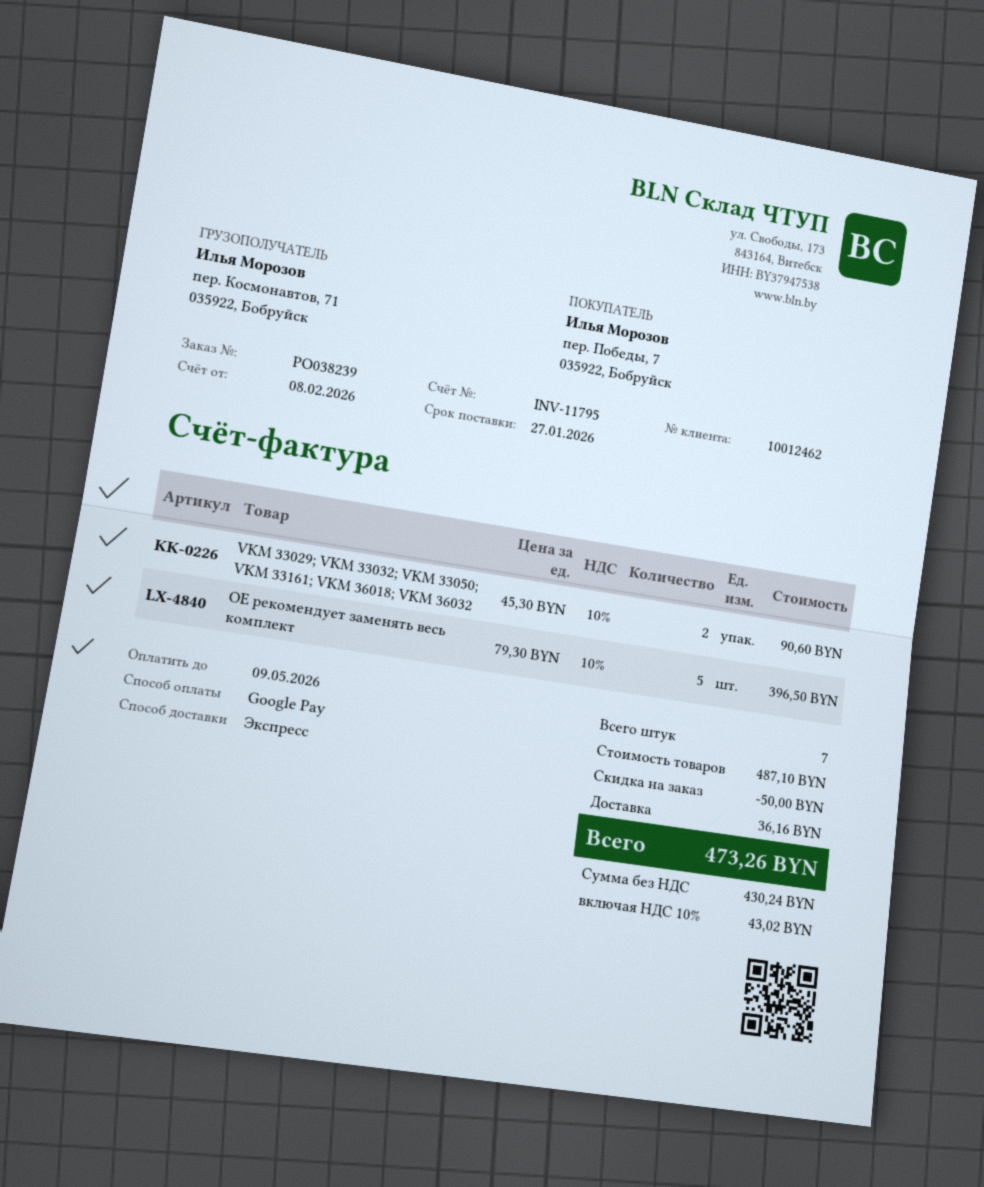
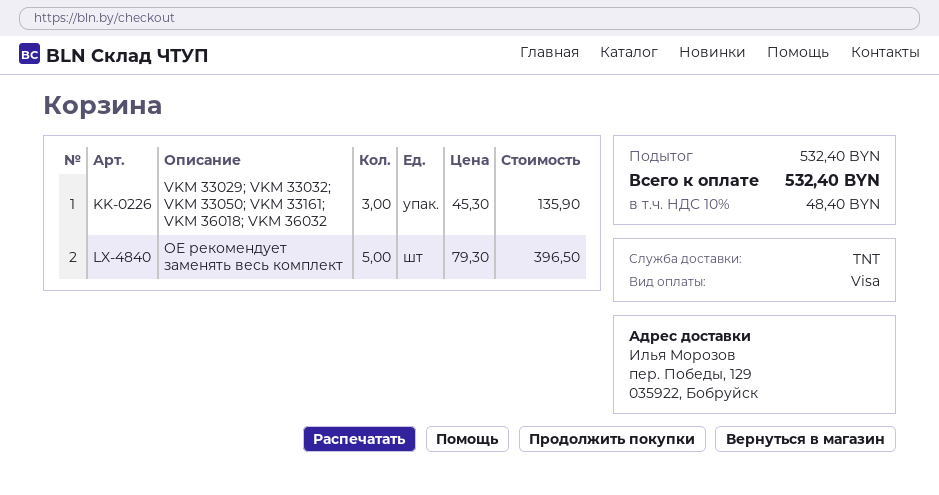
payment method: Google Pay -> Visa
shipping method: express -> TNT
ship to: пер. Космонавтов, 71, 035922, Бобруйск -> пер. Победы, 129, 035922, Бобруйск
VKM 33029; VKM 33032; VKM 33050; VKM 33161; VKM 36018; VKM 36032: 2 x 45.30 = 90.60 -> 3 x 45.30 = 135.90
subtotal: 487.10 -> 532.40
discount: 50.00 -> none
shipping: 36.16 -> none
tax: 10% = 43.02 -> 10% = 48.40
total: 473.26 -> 532.40

